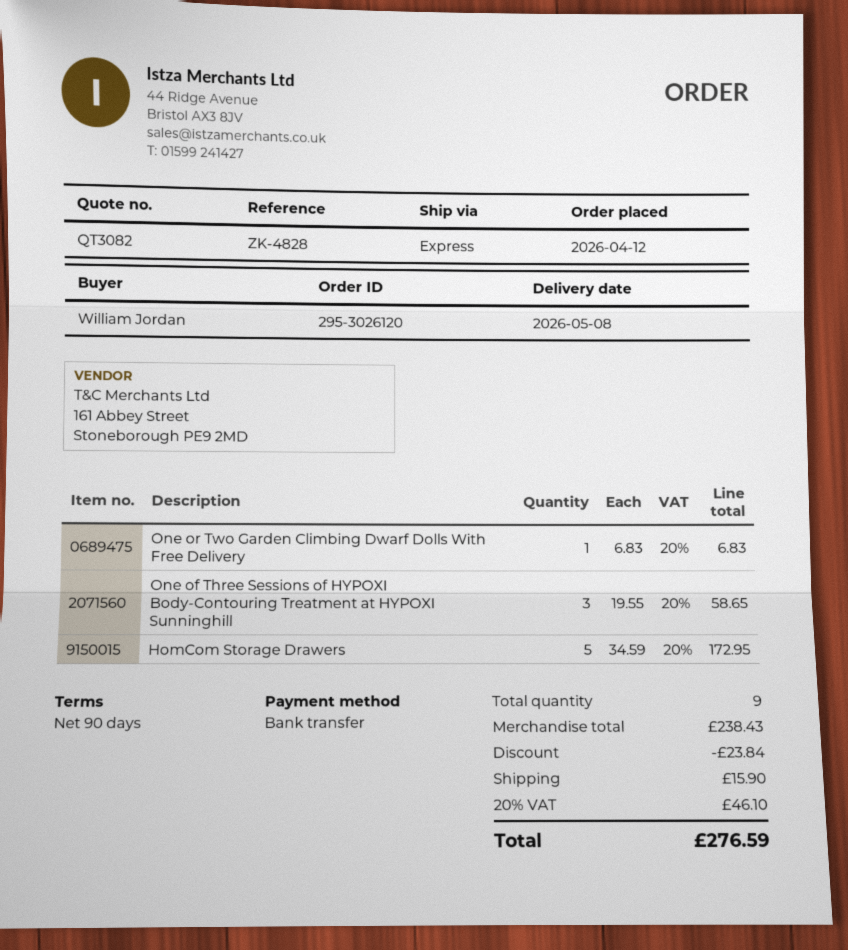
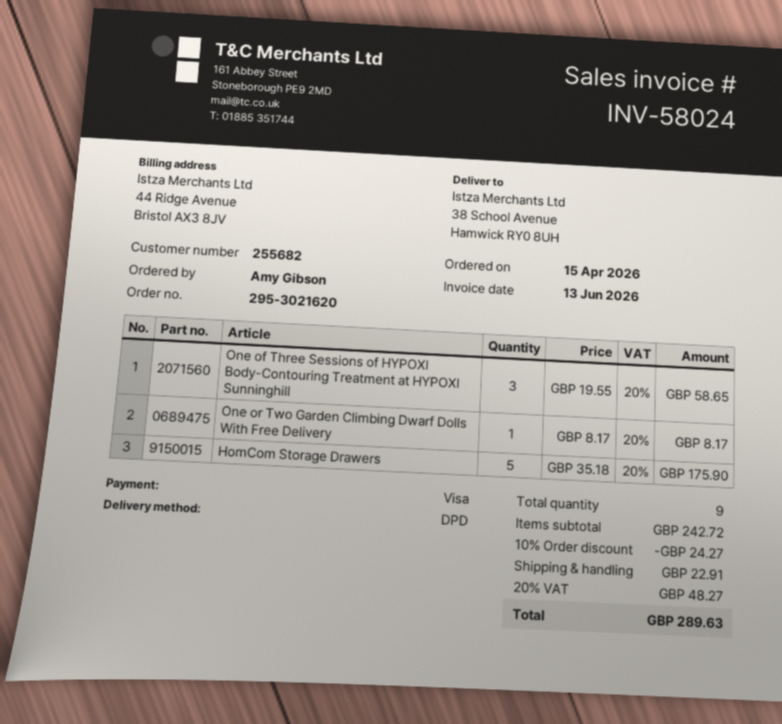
order number: 295-3026120 -> 295-3021620
order date: 2026-04-12 -> 2026-04-15
ordered by: William Jordan -> Amy Gibson
payment method: bank transfer -> Visa
shipping method: express -> DPD
One or Two Garden Climbing Dwarf Dolls With Free Delivery: 1 x 6.83 = 6.83 -> 1 x 8.17 = 8.17
HomCom Storage Drawers: 5 x 34.59 = 172.95 -> 5 x 35.18 = 175.90
subtotal: 238.43 -> 242.72
discount: 23.84 -> 24.27
shipping: 15.90 -> 22.91
tax: 20% = 46.10 -> 20% = 48.27
total: 276.59 -> 289.63

